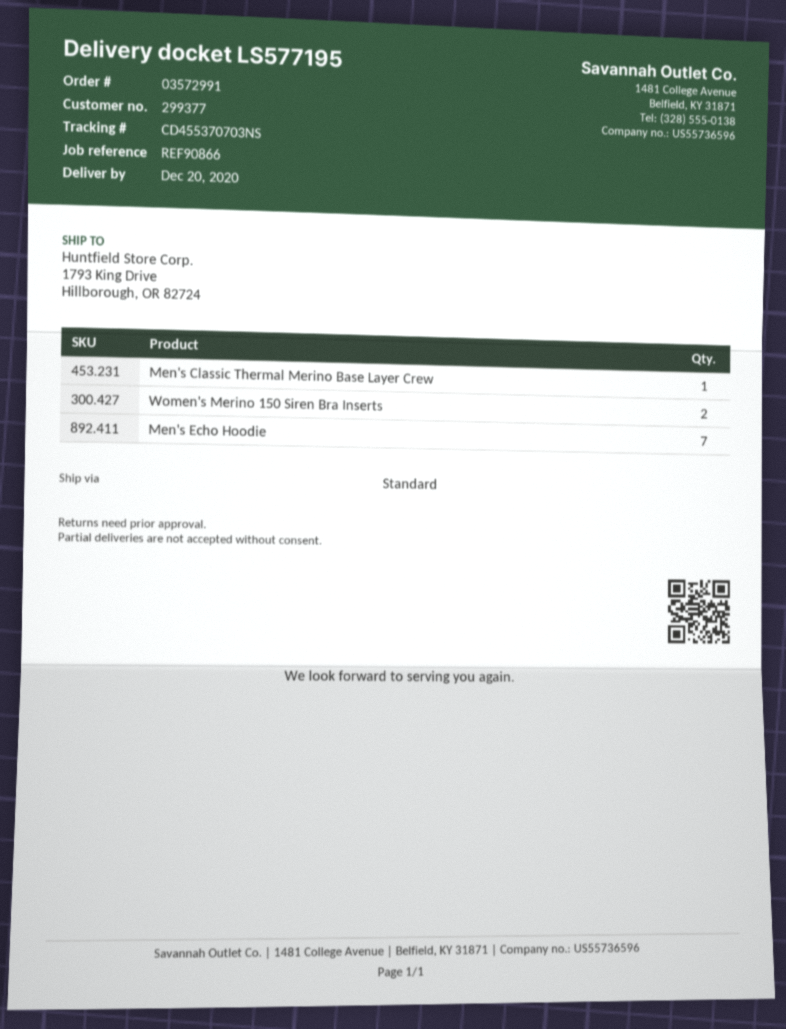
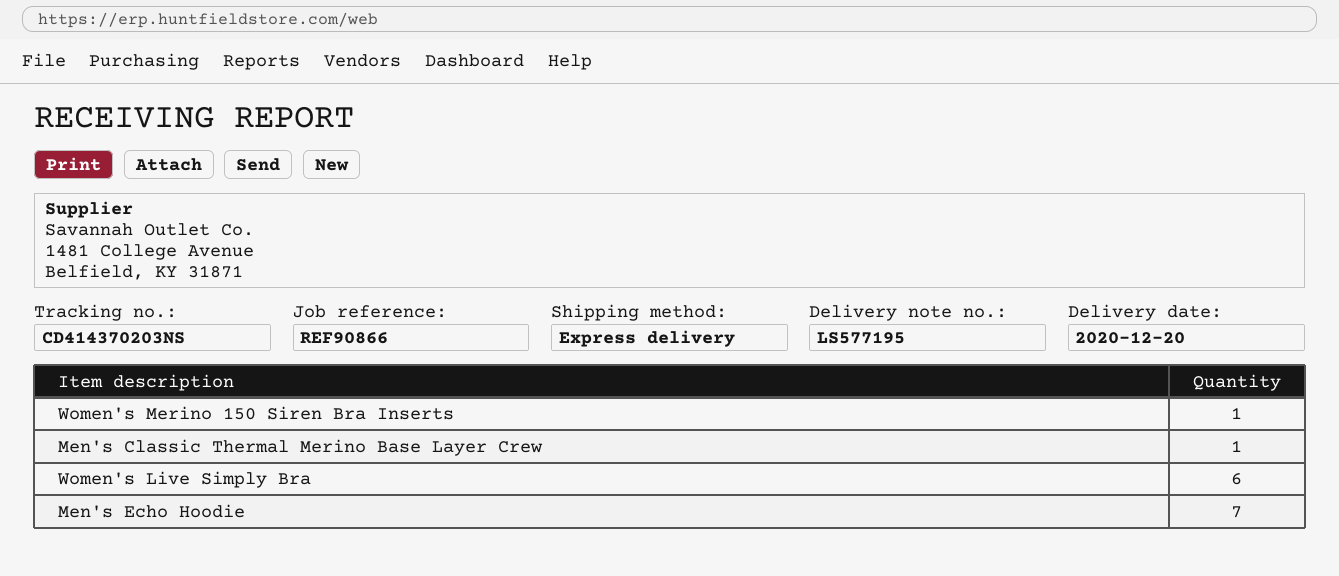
shipping method: standard -> express
tracking number: CD455370703NS -> CD414370203NS
Women's Merino 150 Siren Bra Inserts: 2 -> 1
Women's Live Simply Bra: none -> 6

